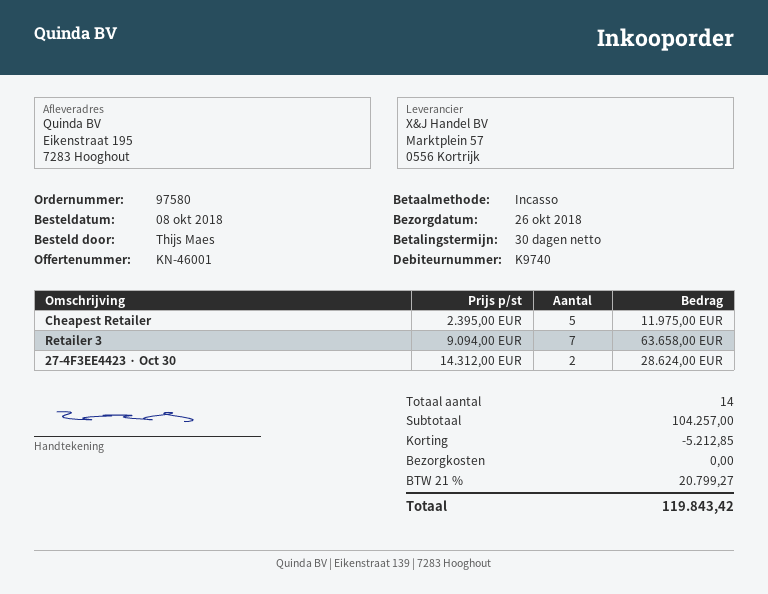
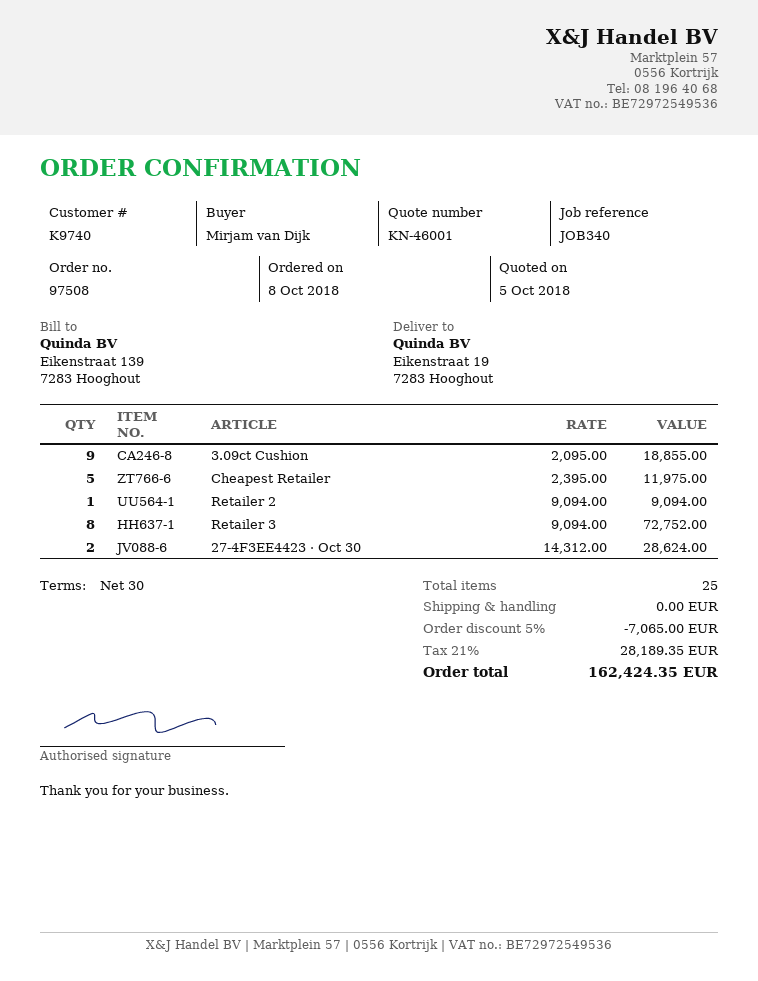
order number: 97580 -> 97508
ordered by: Thijs Maes -> Mirjam van Dijk
ship to: Eikenstraat 195, 7283 Hooghout -> Eikenstraat 19, 7283 Hooghout
Retailer 3: 7 x 9094.00 = 63658.00 -> 8 x 9094.00 = 72752.00
3.09ct Cushion: none -> 9 x 2095.00 = 18855.00
Retailer 2: none -> 1 x 9094.00 = 9094.00
total quantity: 14 -> 25
discount: 5212.85 -> 7065.00
tax: 21% = 20799.27 -> 21% = 28189.35
total: 119843.42 -> 162424.35

